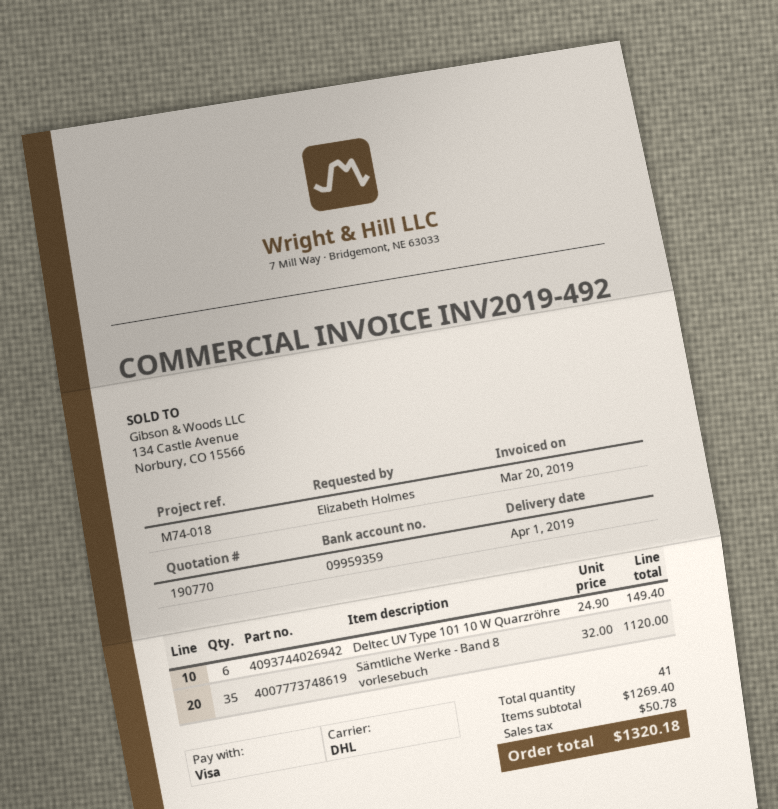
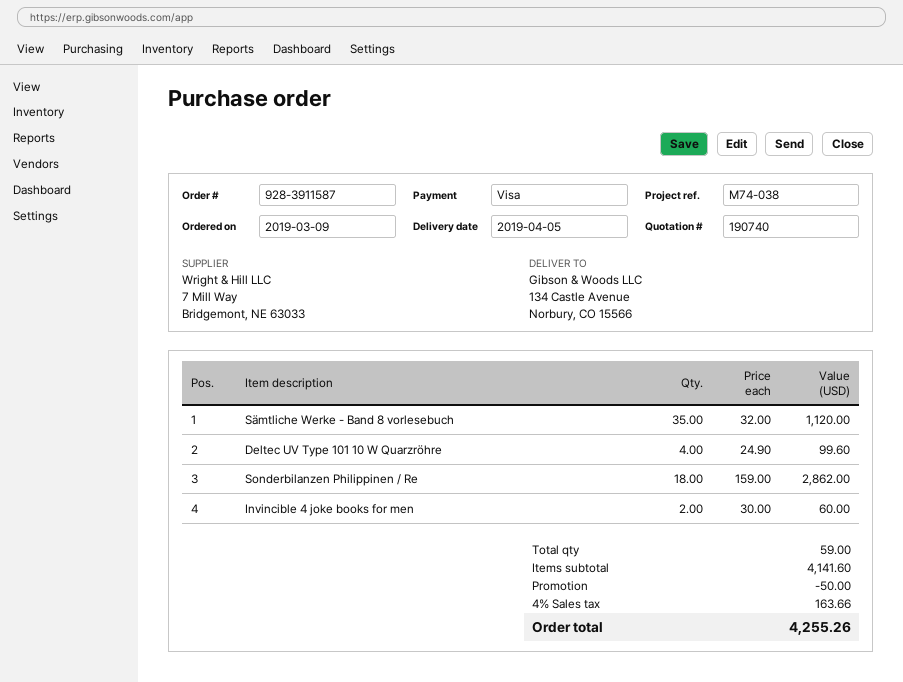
quote number: 190770 -> 190740
delivery date: 2019-04-01 -> 2019-04-05
reference: M74-018 -> M74-038
Deltec UV Type 101 10 W Quarzröhre: 6 x 24.90 = 149.40 -> 4 x 24.90 = 99.60
Sonderbilanzen Philippinen / Re: none -> 18 x 159.00 = 2862.00
Invincible 4 joke books for men: none -> 2 x 30.00 = 60.00
total quantity: 41 -> 59
subtotal: 1269.40 -> 4141.60
discount: none -> 50.00
tax: 50.78 -> 163.66
total: 1320.18 -> 4255.26

